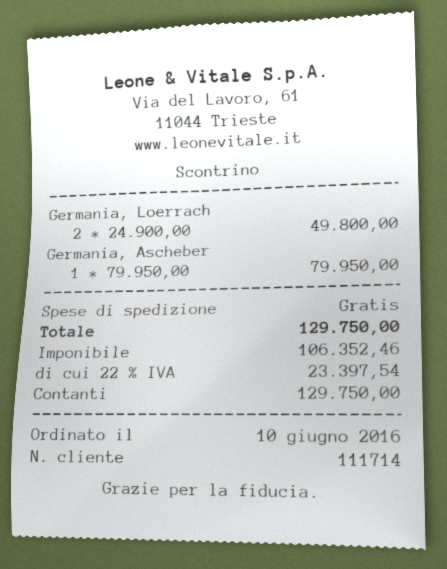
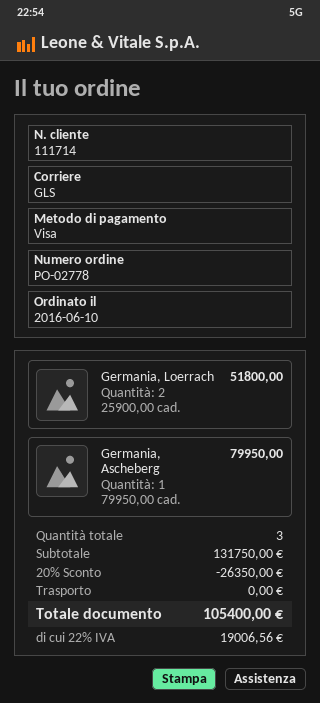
payment method: cash -> Visa
Germania, Loerrach: 2 x 24900.00 = 49800.00 -> 2 x 25900.00 = 51800.00
discount: none -> 20% = 26350.00
tax: 22% = 23397.54 -> 22% = 19006.56
total: 129750.00 -> 105400.00

